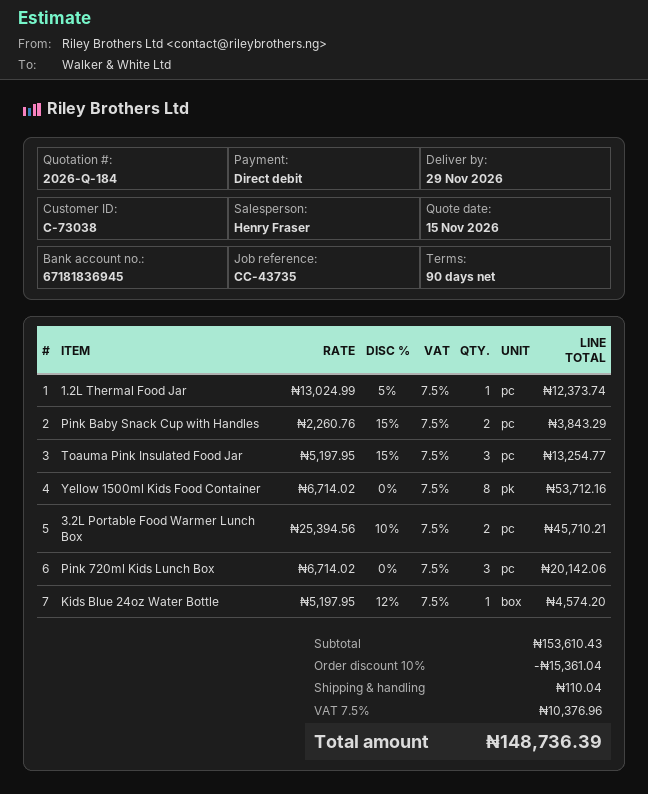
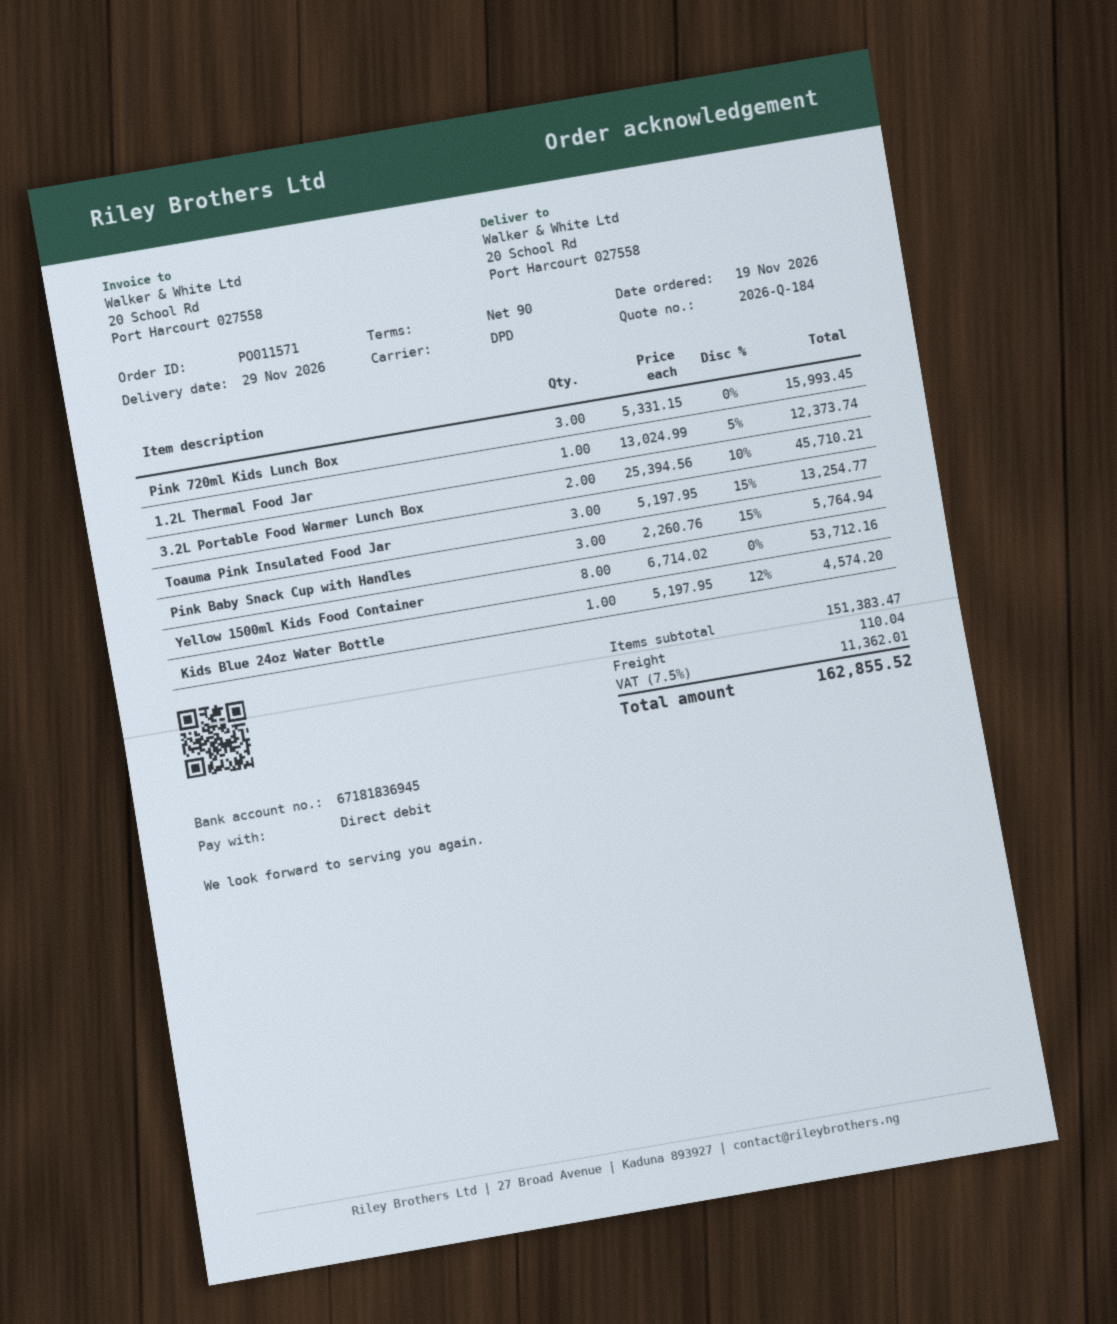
Pink Baby Snack Cup with Handles: 2 x 2260.76 - 15% = 3843.29 -> 3 x 2260.76 - 15% = 5764.94
Pink 720ml Kids Lunch Box: 3 x 6714.02 = 20142.06 -> 3 x 5331.15 = 15993.45
subtotal: 153610.43 -> 151383.47
discount: 10% = 15361.04 -> none
tax: 7.5% = 10376.96 -> 7.5% = 11362.01
total: 148736.39 -> 162855.52

